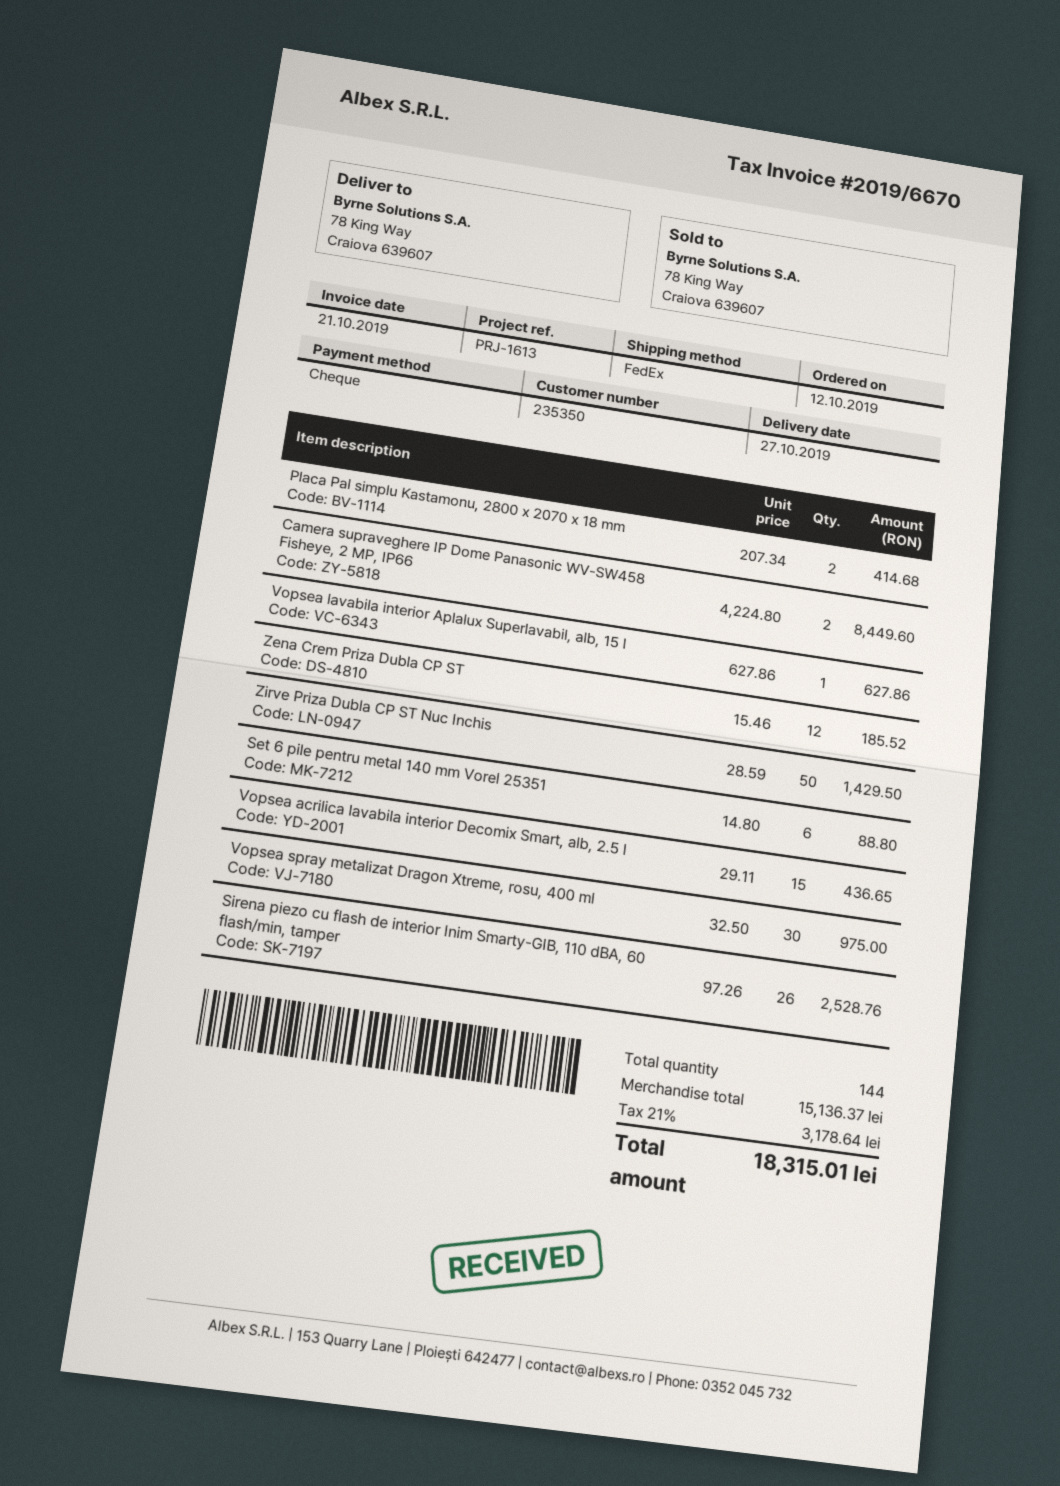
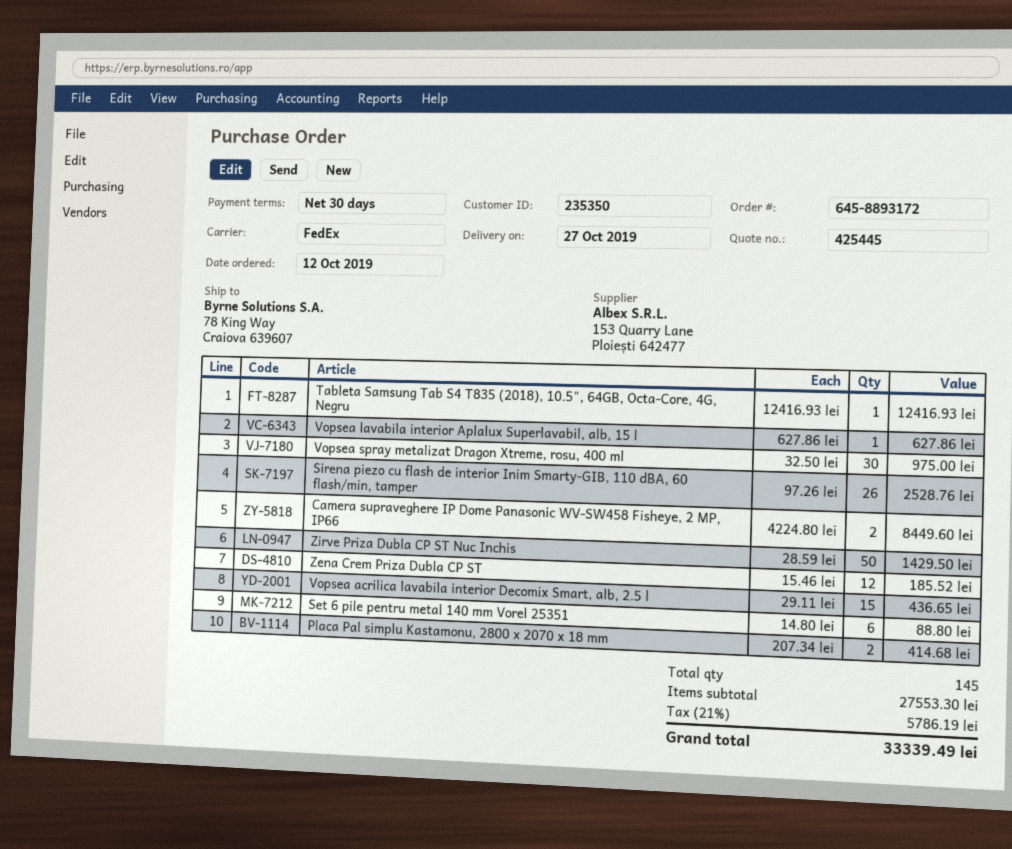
Tableta Samsung Tab S4 T835 (2018), 10.5", 64GB, Octa-Core, 4G, Negru: none -> 1 x 12416.93 = 12416.93
total quantity: 144 -> 145
subtotal: 15136.37 -> 27553.30
tax: 21% = 3178.64 -> 21% = 5786.19
total: 18315.01 -> 33339.49

